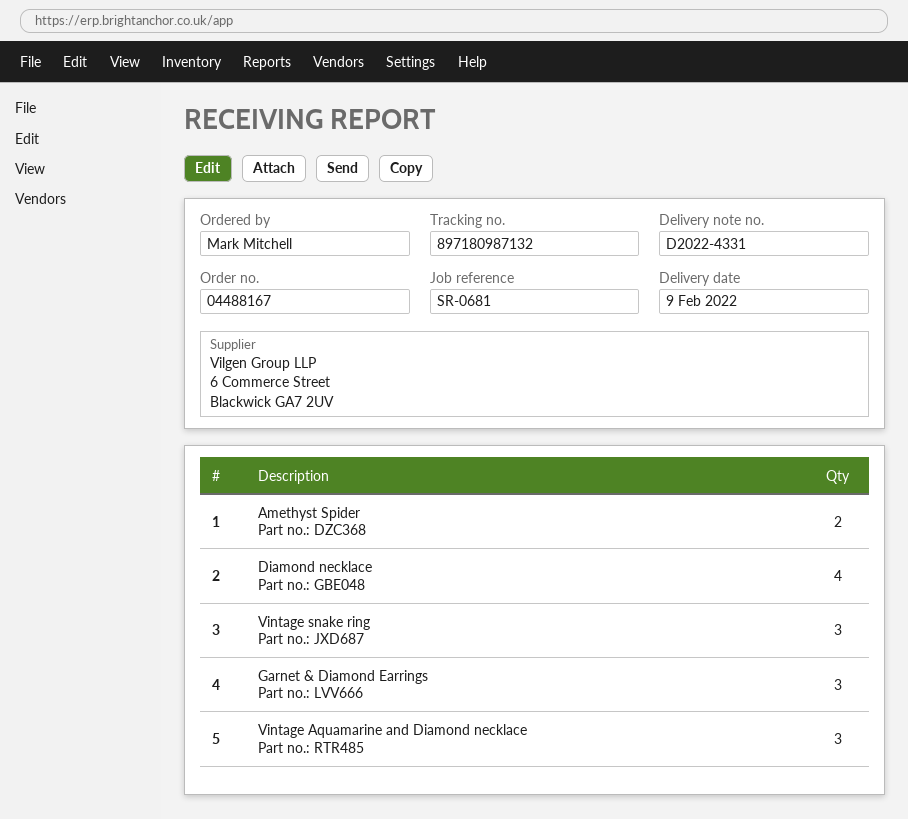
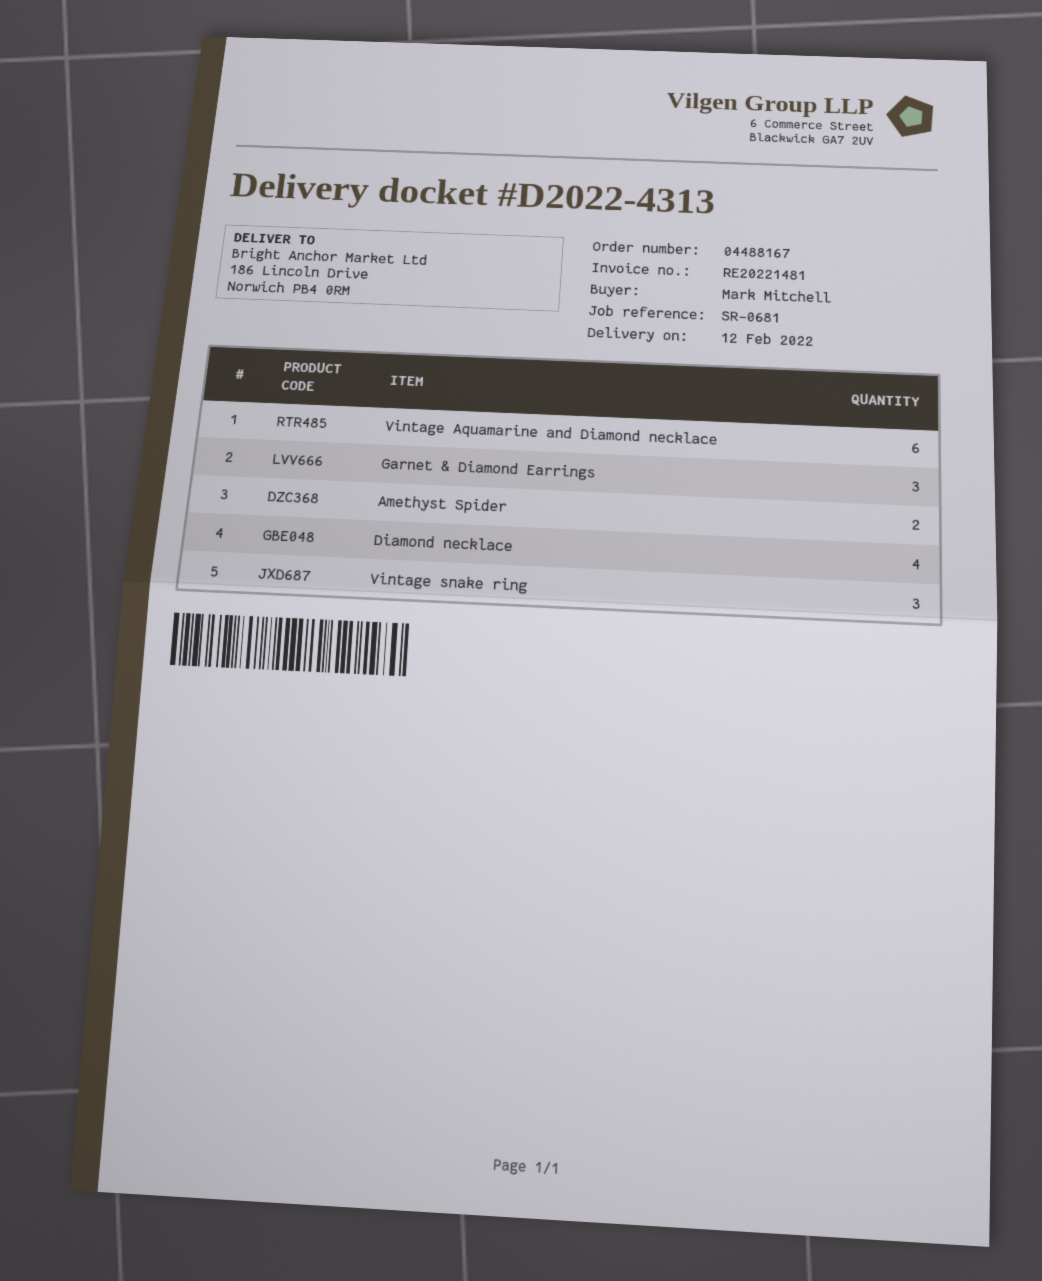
delivery note number: D2022-4331 -> D2022-4313
delivery date: 2022-02-09 -> 2022-02-12
Vintage Aquamarine and Diamond necklace: 3 -> 6

